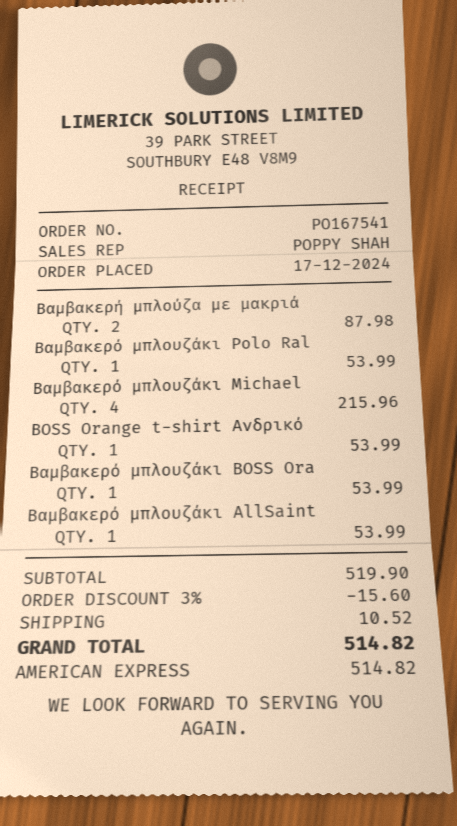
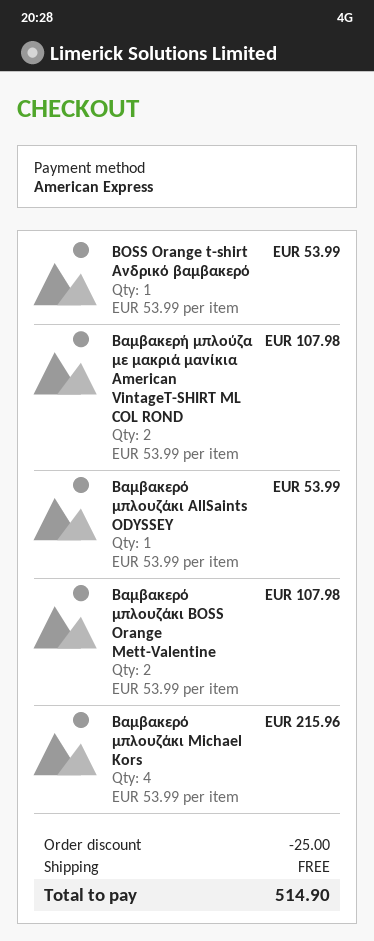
Βαμβακερή μπλούζα με μακριά: 2 for 87.98 -> 2 for 107.98
Βαμβακερό μπλουζάκι Polo Ral: 1 for 53.99 -> none
Βαμβακερό μπλουζάκι BOSS Ora: 1 for 53.99 -> 2 for 107.98
discount: 15.60 -> 25.00
shipping: 10.52 -> 0.00
total: 514.82 -> 514.90

